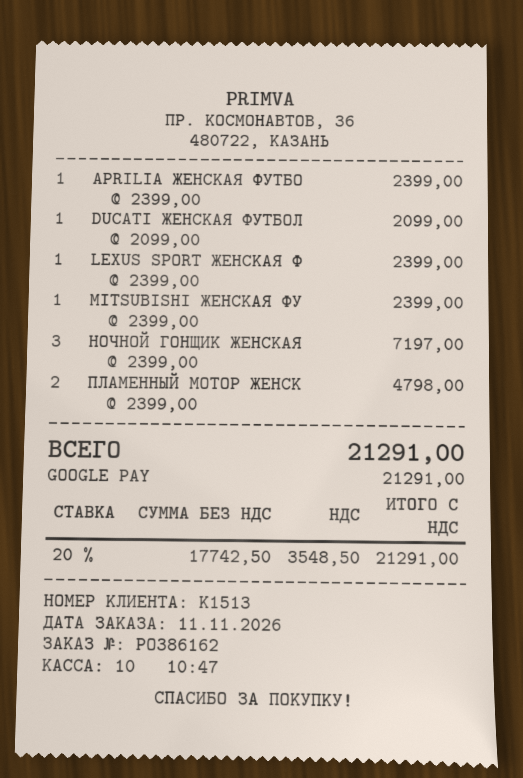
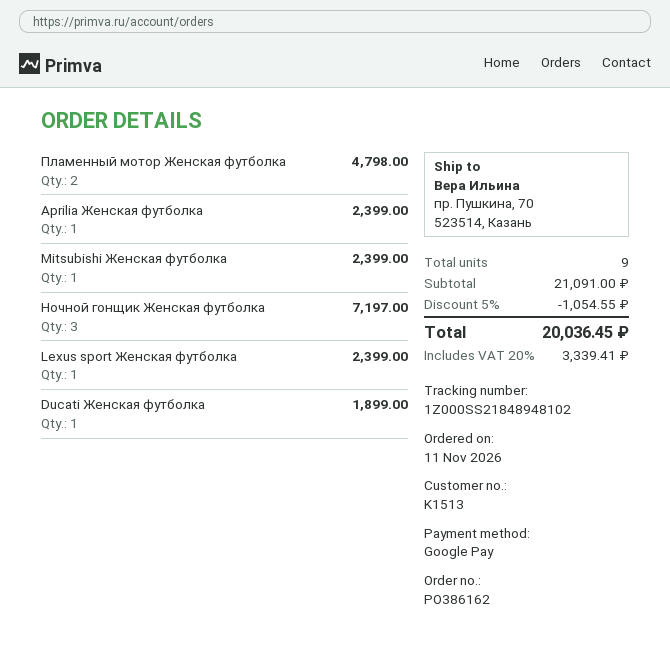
DUCATI ЖЕНСКАЯ ФУТБОЛ: 1 for 2099.00 -> 1 for 1899.00
discount: none -> 5% = 1054.55
tax: 20% = 3548.50 -> 20% = 3339.41
total: 21291.00 -> 20036.45

